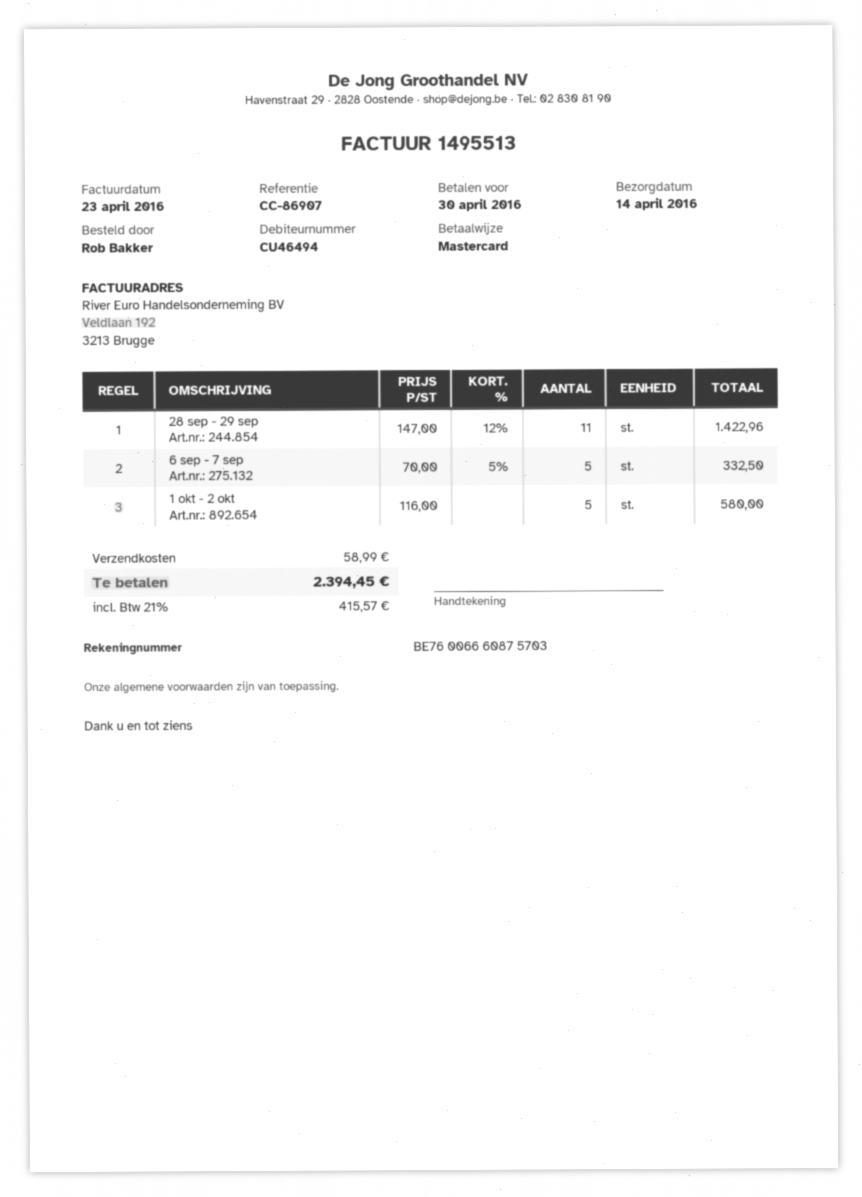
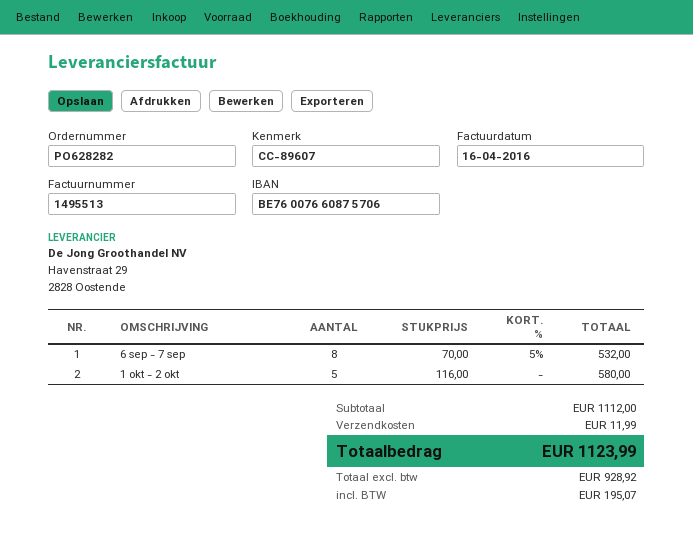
invoice date: 2016-04-23 -> 2016-04-16
reference: CC-86907 -> CC-89607
bank account: BE76006660875703 -> BE76007660875706
28 sep - 29 sep: 11 x 147.00 - 12% = 1422.96 -> none
6 sep - 7 sep: 5 x 70.00 - 5% = 332.50 -> 8 x 70.00 - 5% = 532.00
shipping: 58.99 -> 11.99
tax: 415.57 -> 195.07
total: 2394.45 -> 1123.99

